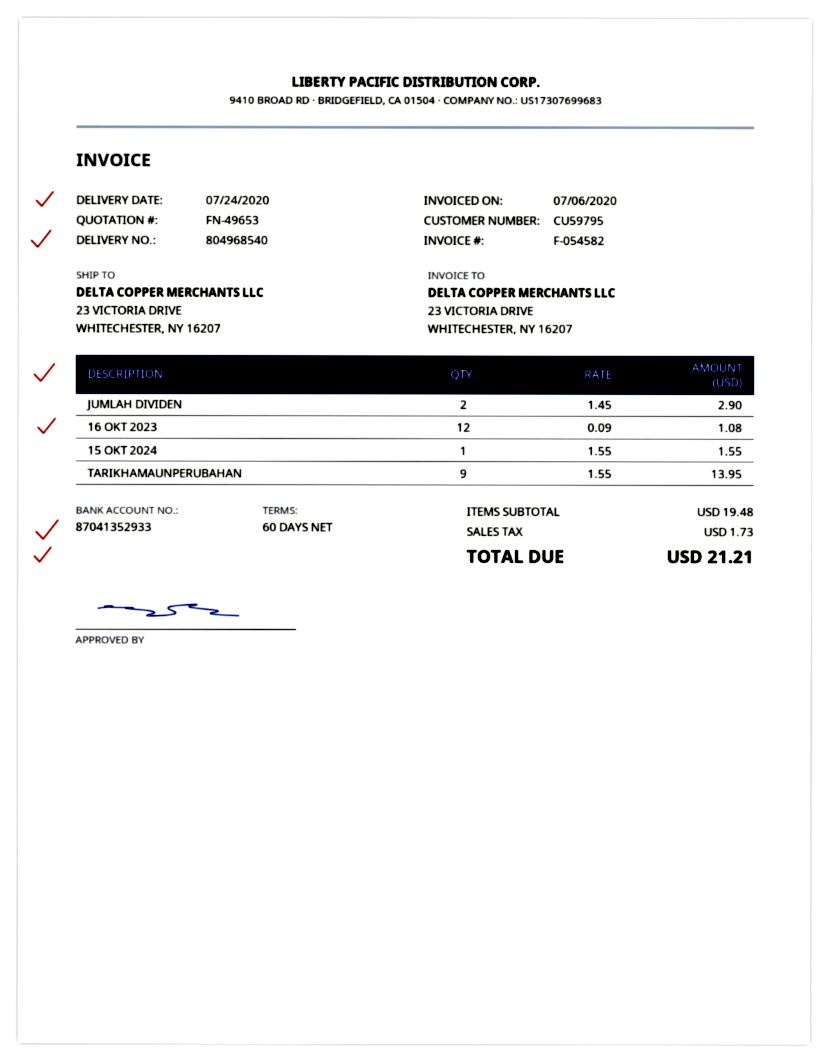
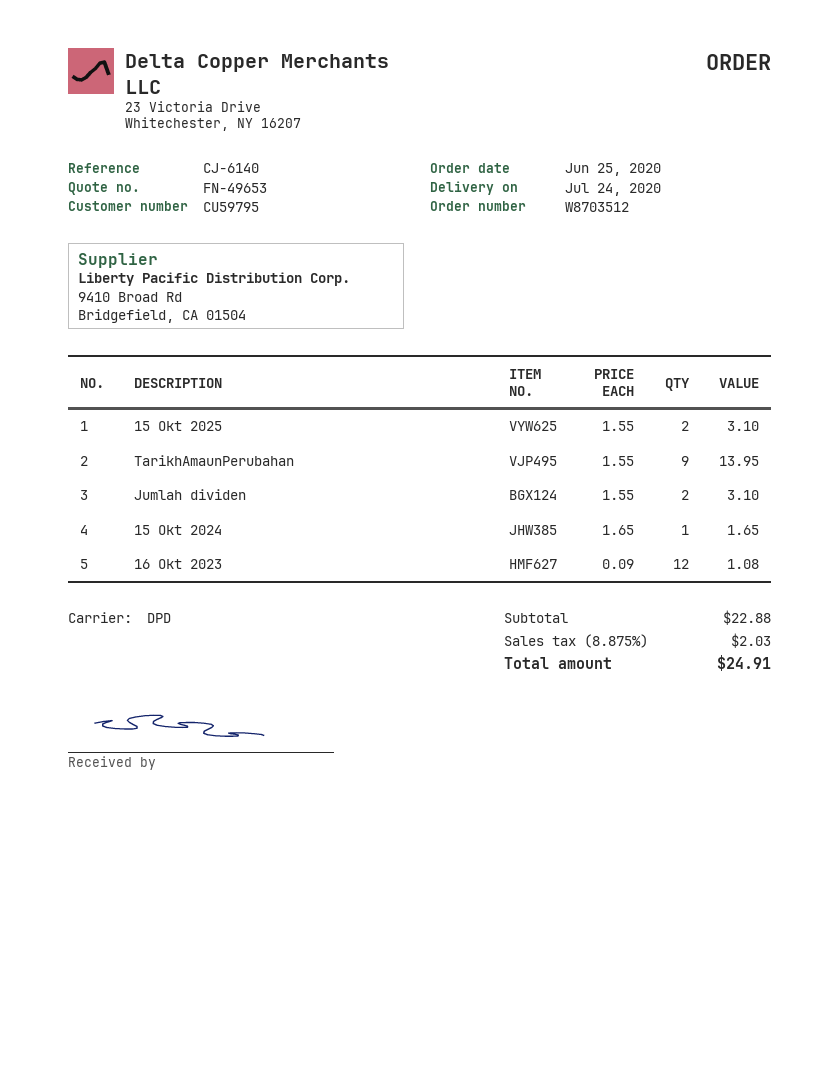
JUMLAH DIVIDEN: 2 x 1.45 = 2.90 -> 2 x 1.55 = 3.10
15 OKT 2024: 1 x 1.55 = 1.55 -> 1 x 1.65 = 1.65
15 Okt 2025: none -> 2 x 1.55 = 3.10
subtotal: 19.48 -> 22.88
tax: 1.73 -> 2.03
total: 21.21 -> 24.91

